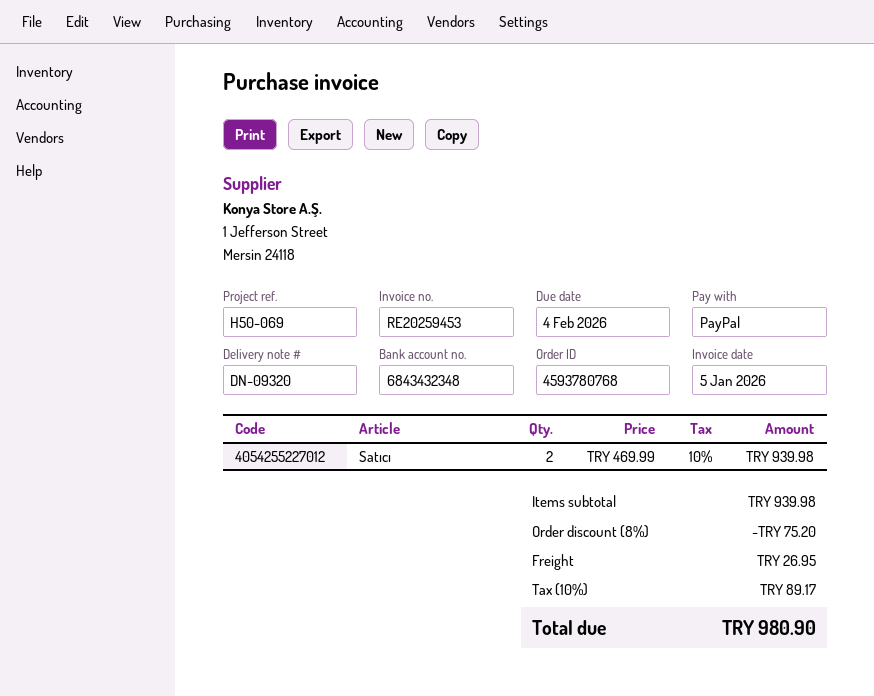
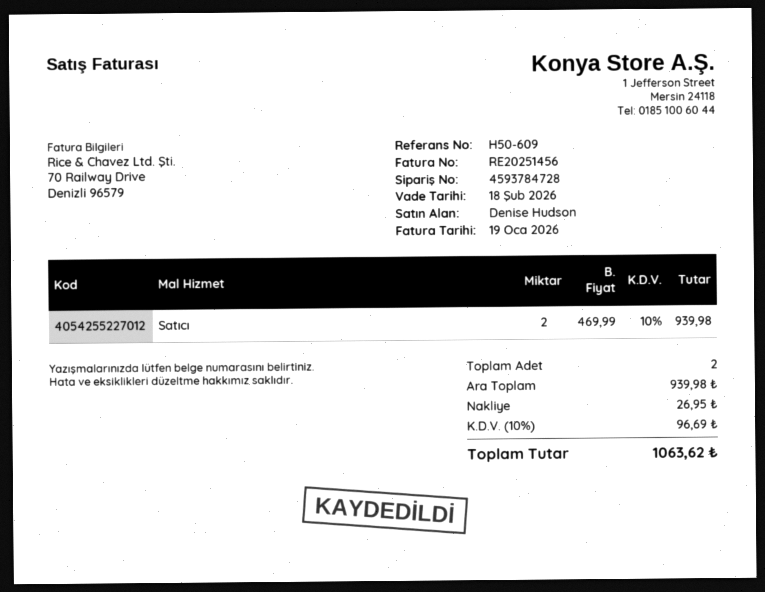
order number: 4593780768 -> 4593784728
invoice number: RE20259453 -> RE20251456
invoice date: 2026-01-05 -> 2026-01-19
due date: 2026-02-04 -> 2026-02-18
reference: H50-069 -> H50-609
discount: 8% = 75.20 -> none
tax: 10% = 89.17 -> 10% = 96.69
total: 980.90 -> 1063.62

